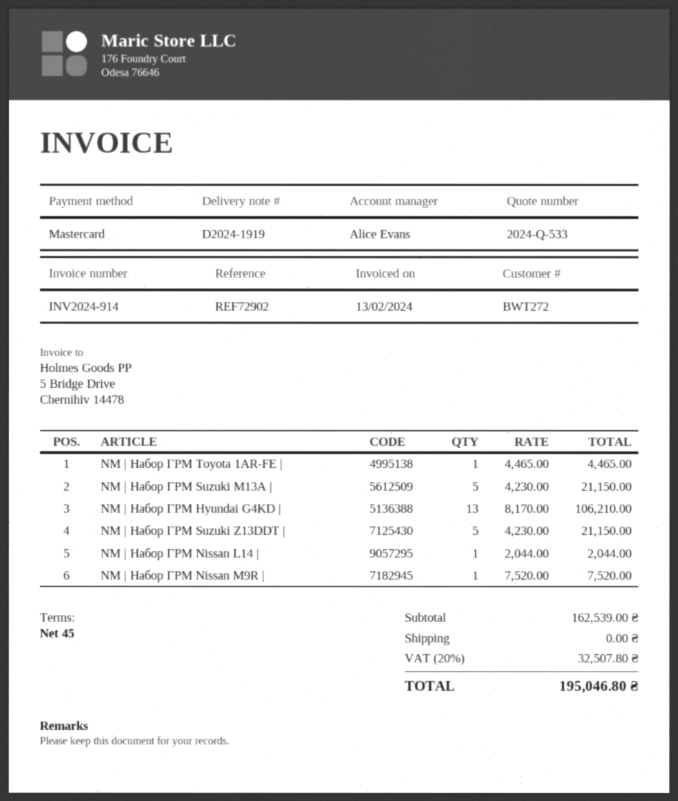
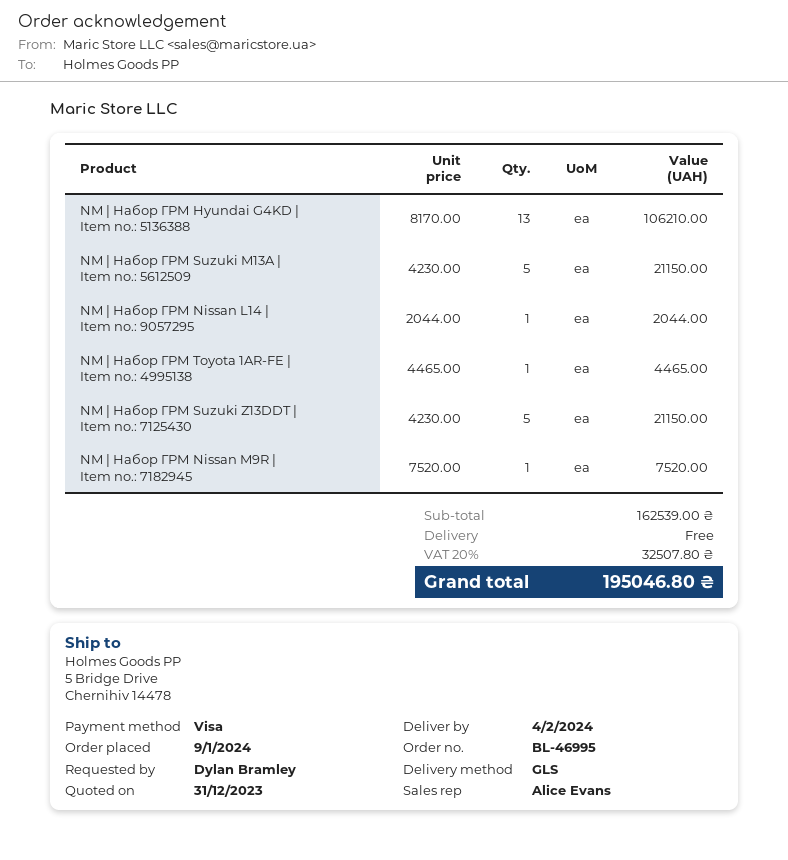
payment method: Mastercard -> Visa

